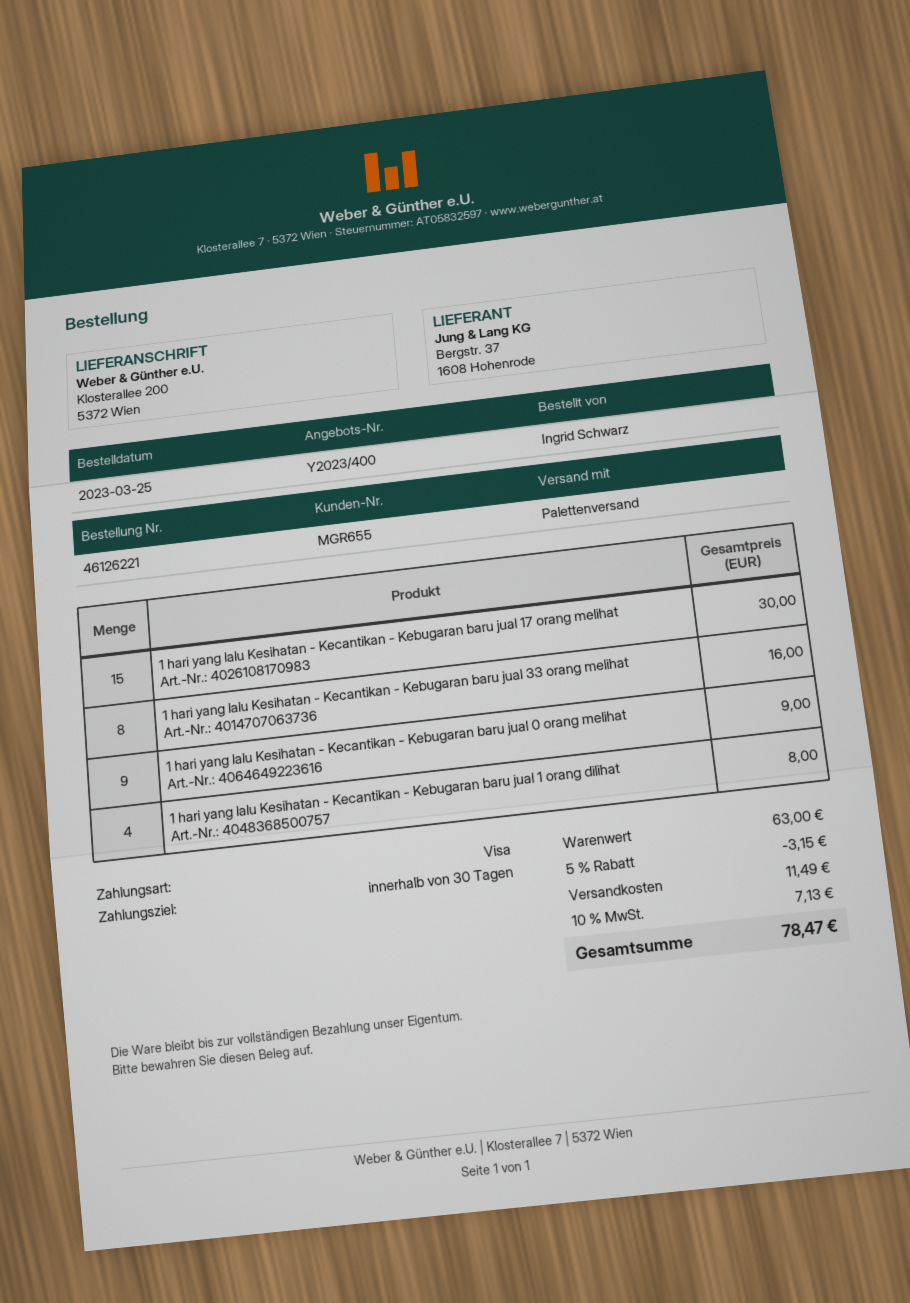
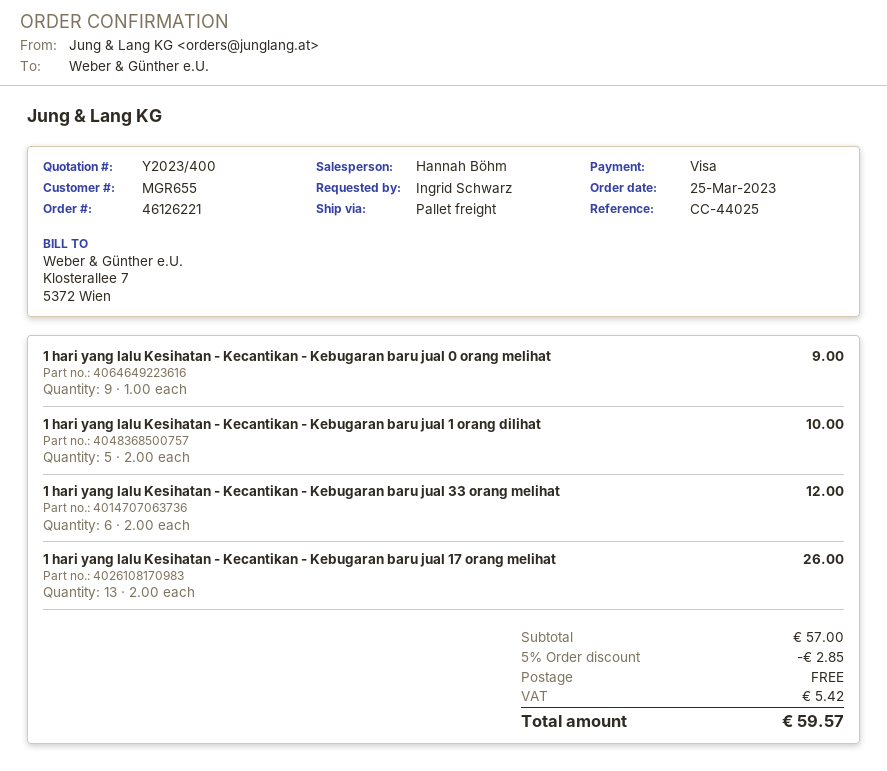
1 hari yang lalu Kesihatan - Kecantikan - Kebugaran baru jual 17 orang melihat: 15 for 30.00 -> 13 for 26.00
1 hari yang lalu Kesihatan - Kecantikan - Kebugaran baru jual 33 orang melihat: 8 for 16.00 -> 6 for 12.00
1 hari yang lalu Kesihatan - Kecantikan - Kebugaran baru jual 1 orang dilihat: 4 for 8.00 -> 5 for 10.00
subtotal: 63.00 -> 57.00
discount: 5% = 3.15 -> 5% = 2.85
shipping: 11.49 -> 0.00
tax: 7.13 -> 5.42
total: 78.47 -> 59.57

